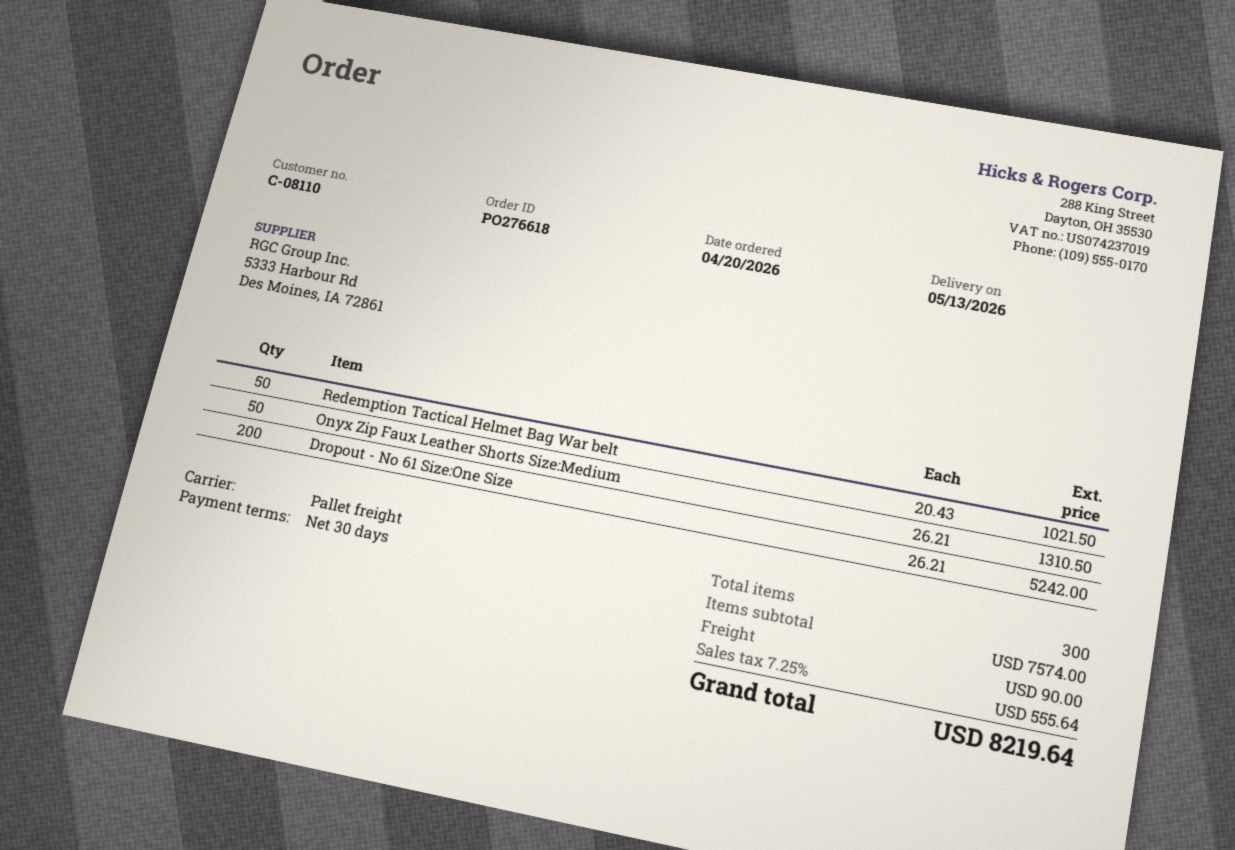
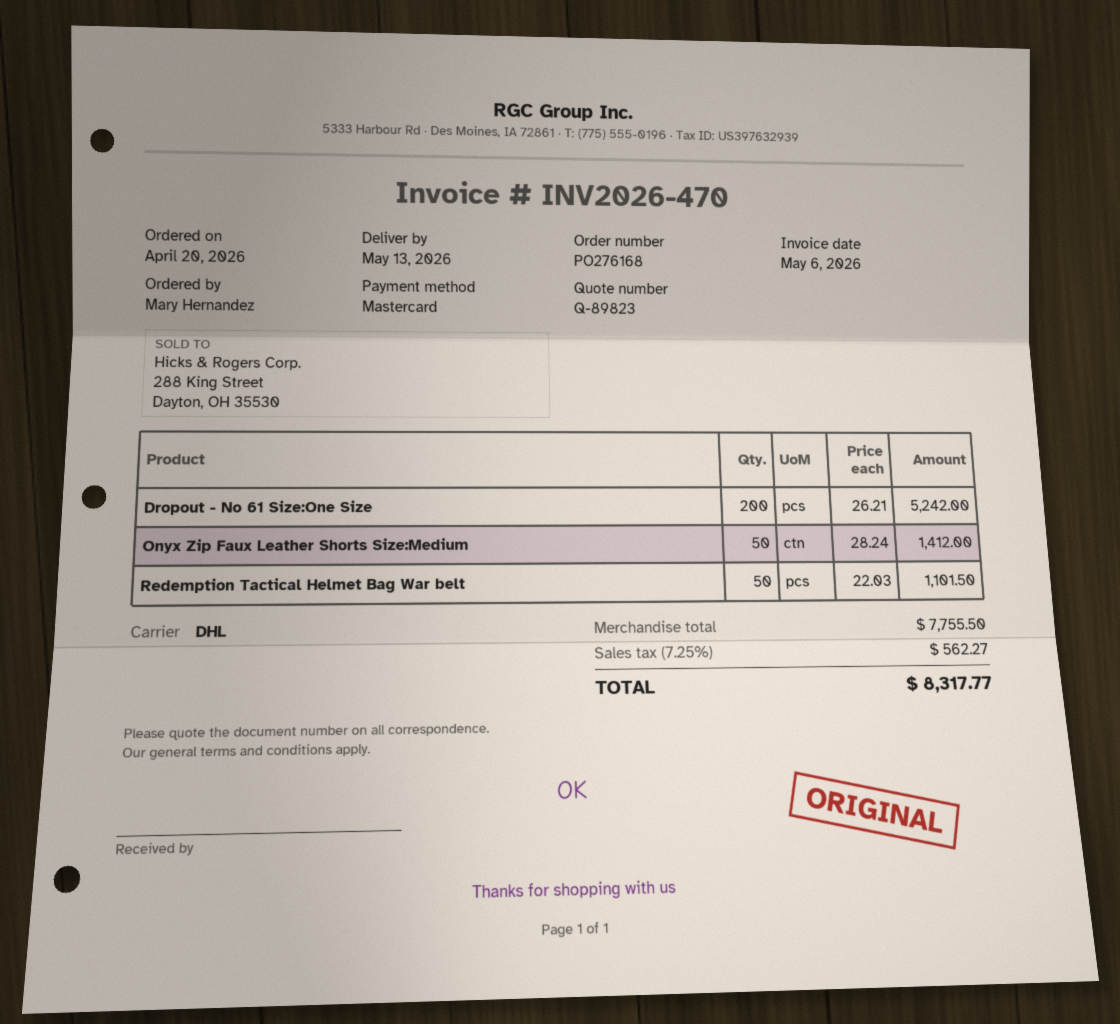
order number: PO276618 -> PO276168
shipping method: pallet freight -> DHL
Redemption Tactical Helmet Bag War belt: 50 x 20.43 = 1021.50 -> 50 x 22.03 = 1101.50
Onyx Zip Faux Leather Shorts Size:Medium: 50 x 26.21 = 1310.50 -> 50 x 28.24 = 1412.00
subtotal: 7574.00 -> 7755.50
shipping: 90.00 -> none
tax: 7.25% = 555.64 -> 7.25% = 562.27
total: 8219.64 -> 8317.77

